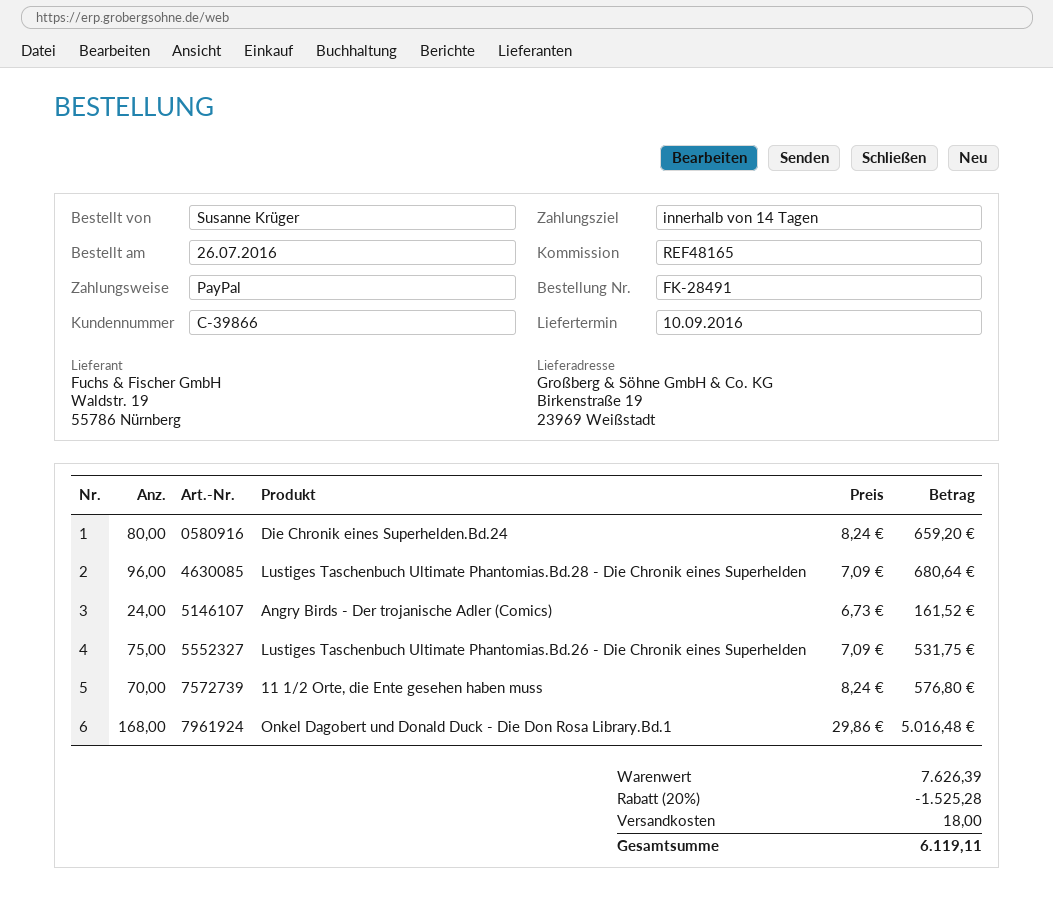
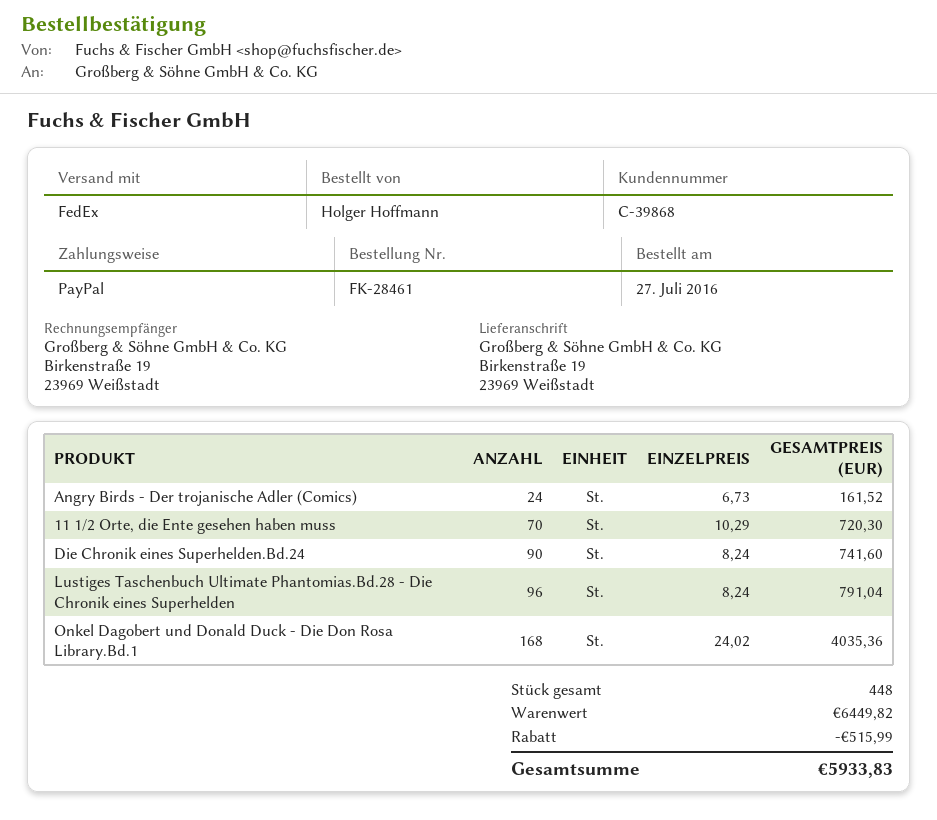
order number: FK-28491 -> FK-28461
order date: 2016-07-26 -> 2016-07-27
customer number: C-39866 -> C-39868
ordered by: Susanne Krüger -> Holger Hoffmann
Die Chronik eines Superhelden.Bd.24: 80 x 8.24 = 659.20 -> 90 x 8.24 = 741.60
Lustiges Taschenbuch Ultimate Phantomias.Bd.28 - Die Chronik eines Superhelden: 96 x 7.09 = 680.64 -> 96 x 8.24 = 791.04
Lustiges Taschenbuch Ultimate Phantomias.Bd.26 - Die Chronik eines Superhelden: 75 x 7.09 = 531.75 -> none
11 1/2 Orte, die Ente gesehen haben muss: 70 x 8.24 = 576.80 -> 70 x 10.29 = 720.30
Onkel Dagobert und Donald Duck - Die Don Rosa Library.Bd.1: 168 x 29.86 = 5016.48 -> 168 x 24.02 = 4035.36
subtotal: 7626.39 -> 6449.82
discount: 1525.28 -> 515.99
shipping: 18.00 -> none
total: 6119.11 -> 5933.83

